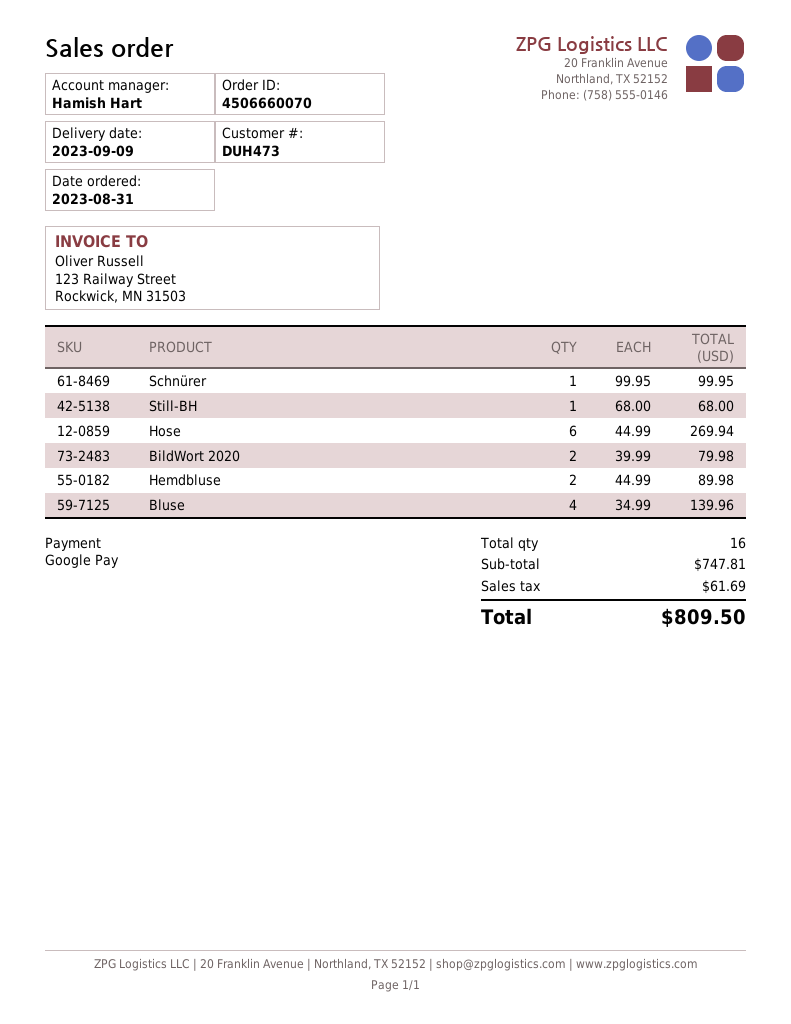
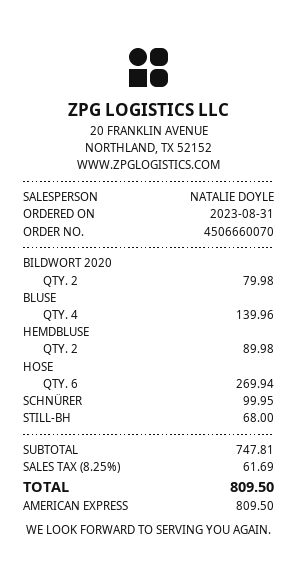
sales rep: Hamish Hart -> NATALIE DOYLE
payment method: Google Pay -> American Express

